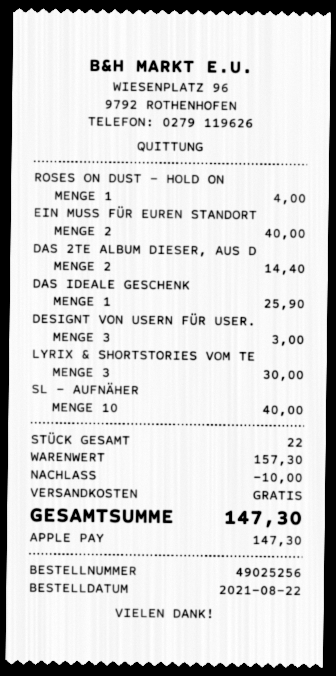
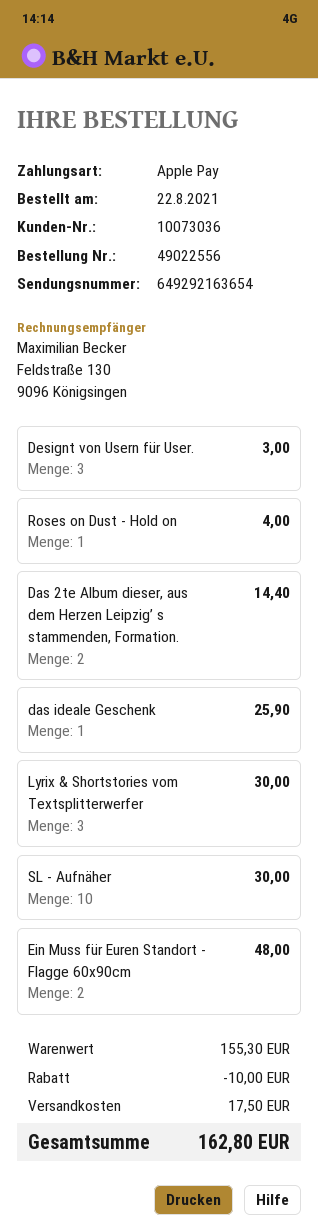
order number: 49025256 -> 49022556
EIN MUSS FÜR EUREN STANDORT: 2 for 40.00 -> 2 for 48.00
SL - AUFNÄHER: 10 for 40.00 -> 10 for 30.00
subtotal: 157.30 -> 155.30
shipping: 0.00 -> 17.50
total: 147.30 -> 162.80

